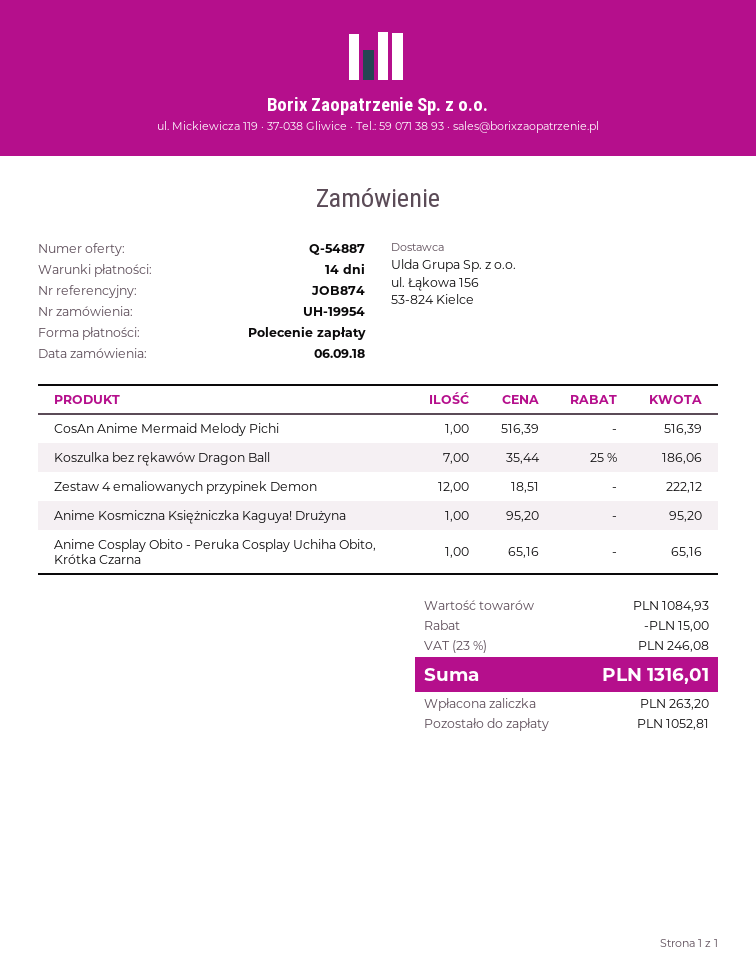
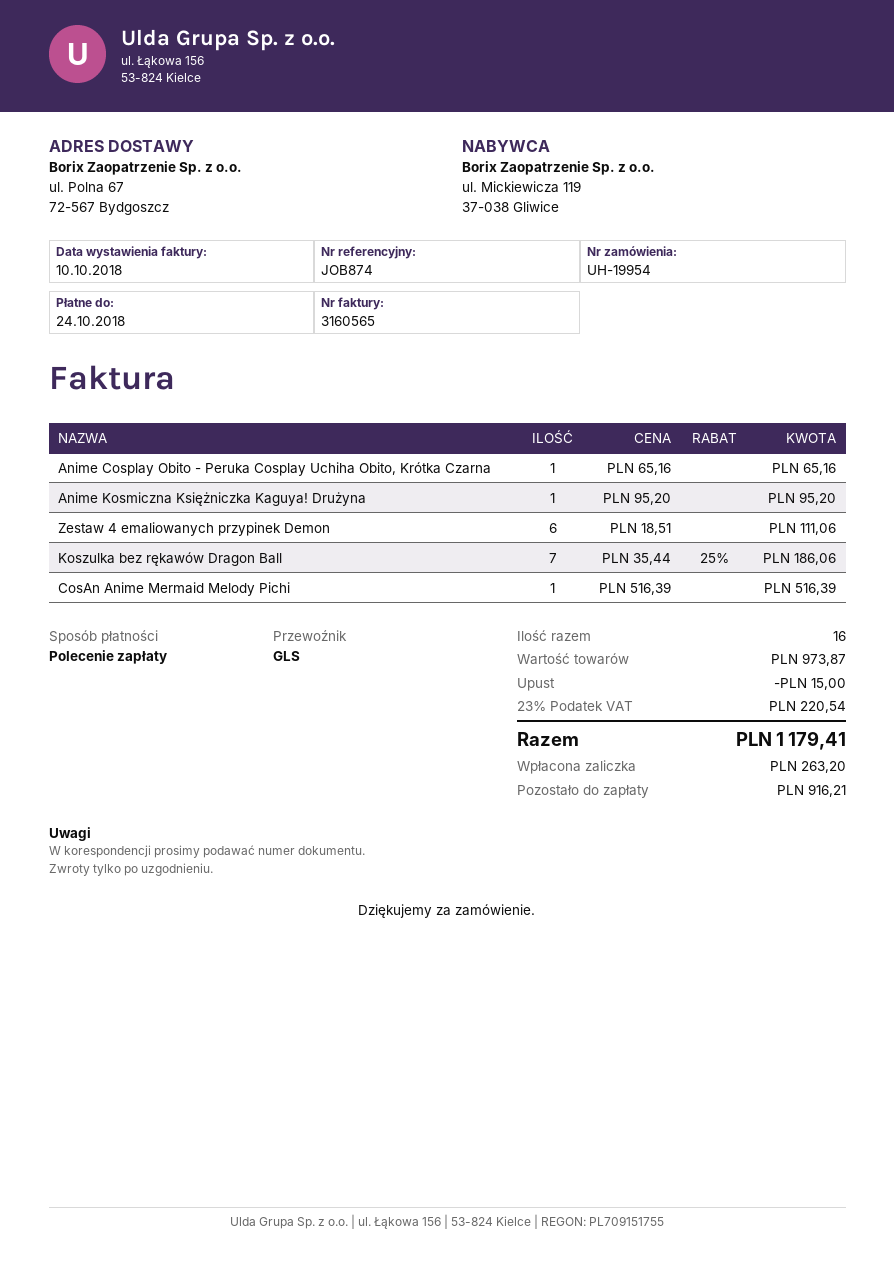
Zestaw 4 emaliowanych przypinek Demon: 12 x 18.51 = 222.12 -> 6 x 18.51 = 111.06
subtotal: 1084.93 -> 973.87
tax: 23% = 246.08 -> 23% = 220.54
total: 1316.01 -> 1179.41
balance: 1052.81 -> 916.21

